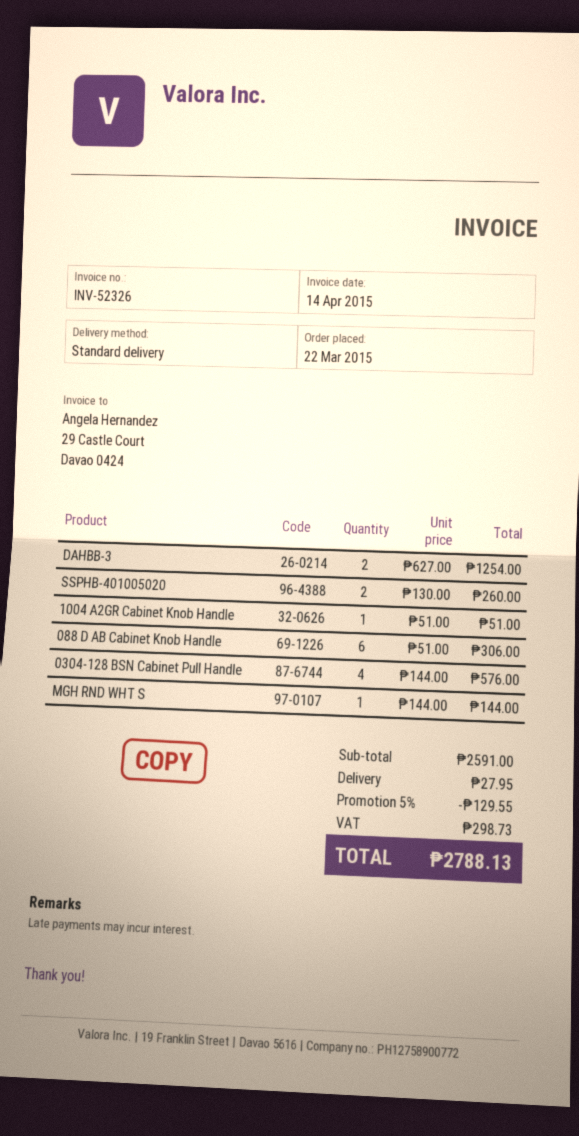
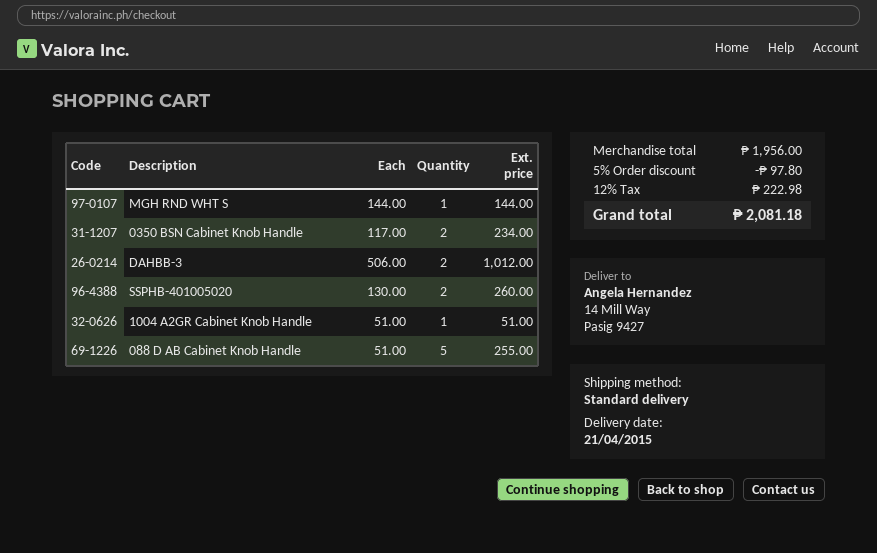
DAHBB-3: 2 x 627.00 = 1254.00 -> 2 x 506.00 = 1012.00
088 D AB Cabinet Knob Handle: 6 x 51.00 = 306.00 -> 5 x 51.00 = 255.00
0304-128 BSN Cabinet Pull Handle: 4 x 144.00 = 576.00 -> none
0350 BSN Cabinet Knob Handle: none -> 2 x 117.00 = 234.00
subtotal: 2591.00 -> 1956.00
discount: 5% = 129.55 -> 5% = 97.80
shipping: 27.95 -> none
tax: 298.73 -> 222.98
total: 2788.13 -> 2081.18

